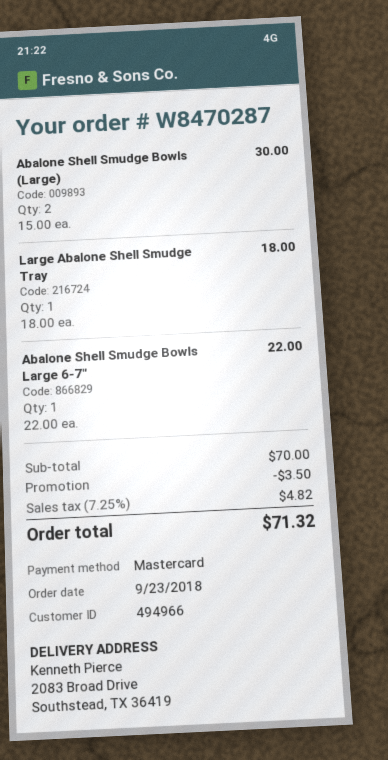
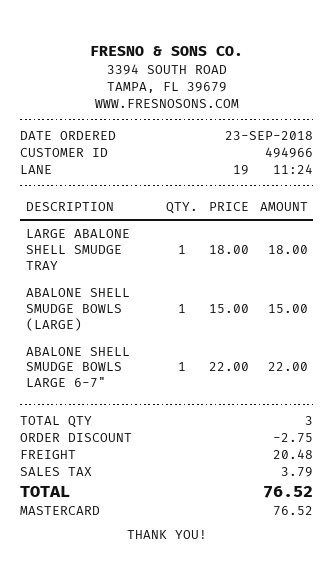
Abalone Shell Smudge Bowls (Large): 2 x 15.00 = 30.00 -> 1 x 15.00 = 15.00
discount: 3.50 -> 2.75
shipping: none -> 20.48
tax: 4.82 -> 3.79
total: 71.32 -> 76.52

